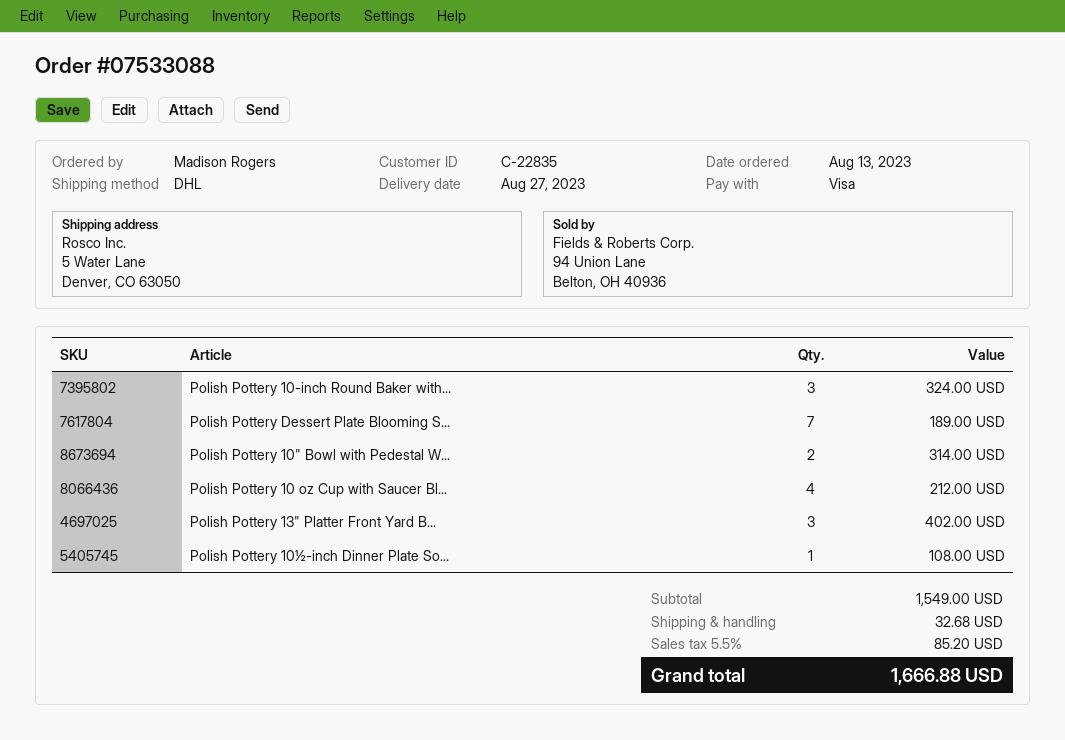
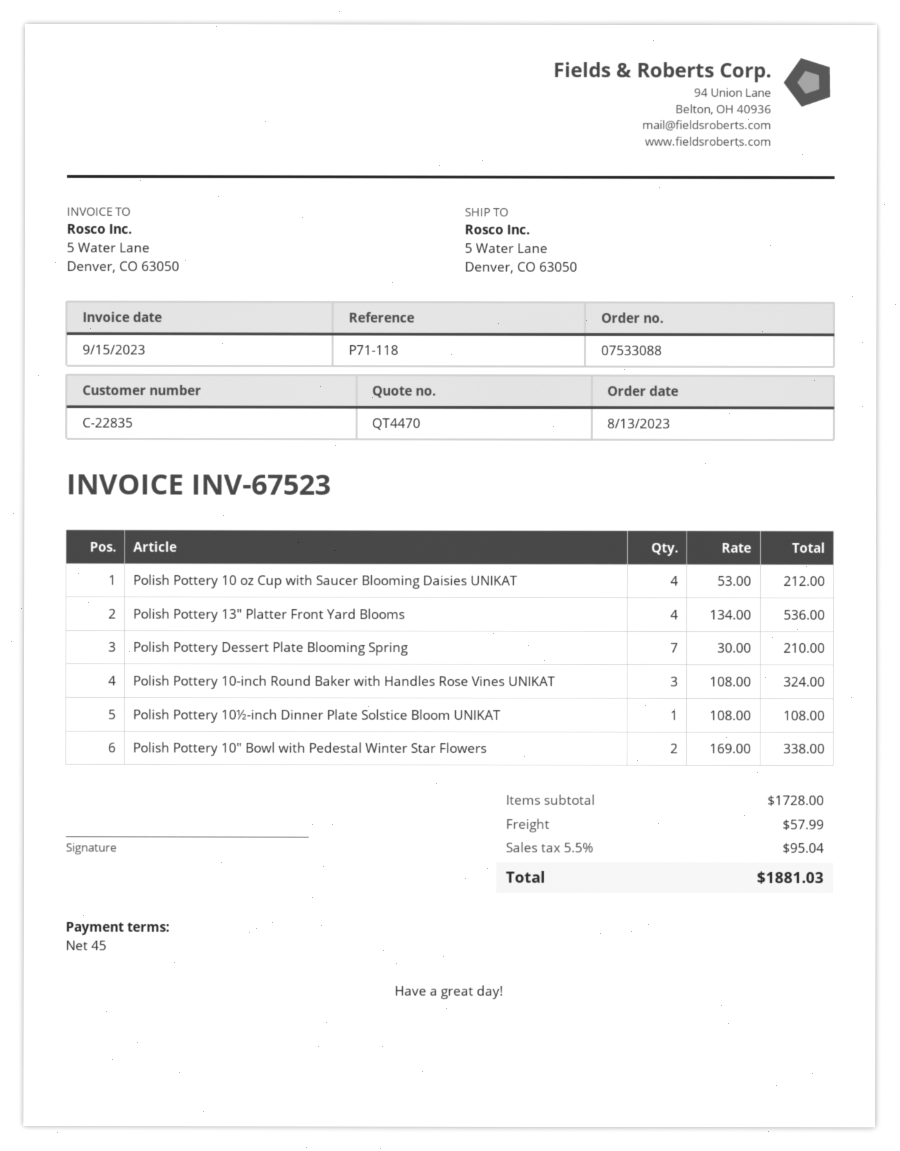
Polish Pottery Dessert Plate Blooming S...: 7 for 189.00 -> 7 for 210.00
Polish Pottery 10" Bowl with Pedestal W...: 2 for 314.00 -> 2 for 338.00
Polish Pottery 13" Platter Front Yard B...: 3 for 402.00 -> 4 for 536.00
subtotal: 1549.00 -> 1728.00
shipping: 32.68 -> 57.99
tax: 5.5% = 85.20 -> 5.5% = 95.04
total: 1666.88 -> 1881.03

